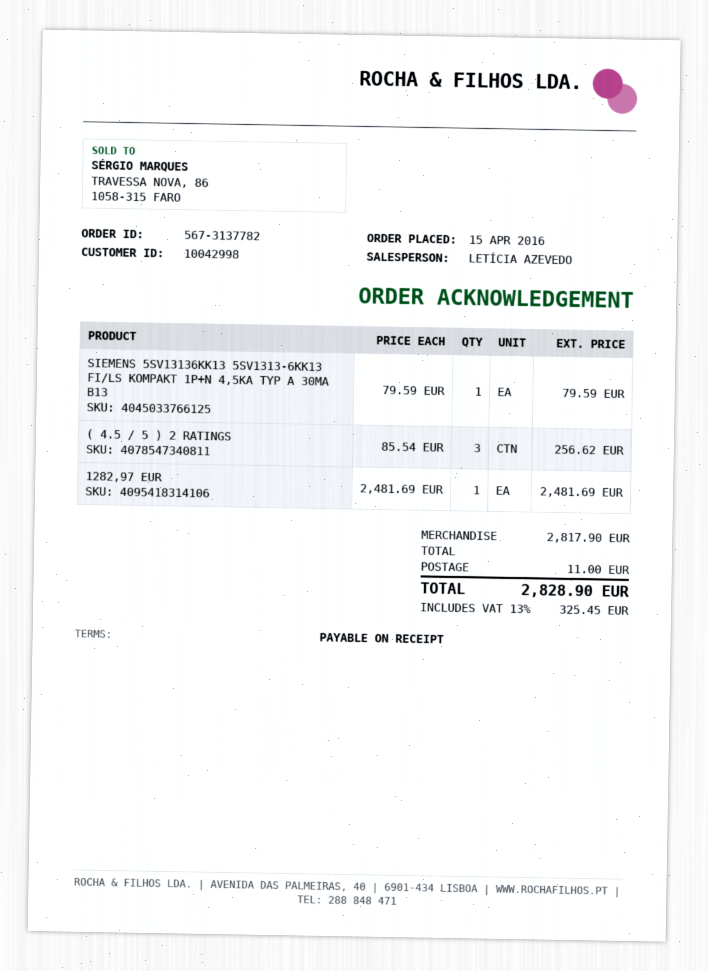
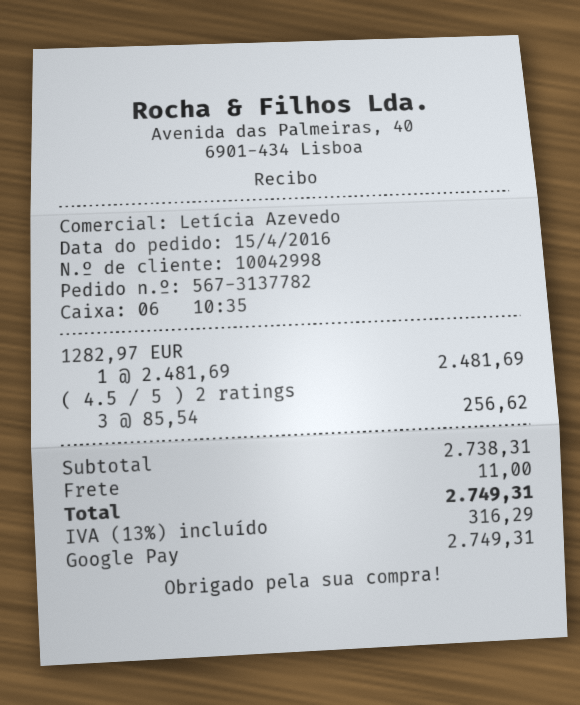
SIEMENS 5SV13136KK13 5SV1313-6KK13 FI/LS KOMPAKT 1P+N 4,5KA TYP A 30MA B13: 1 x 79.59 = 79.59 -> none
subtotal: 2817.90 -> 2738.31
tax: 13% = 325.45 -> 13% = 316.29
total: 2828.90 -> 2749.31

